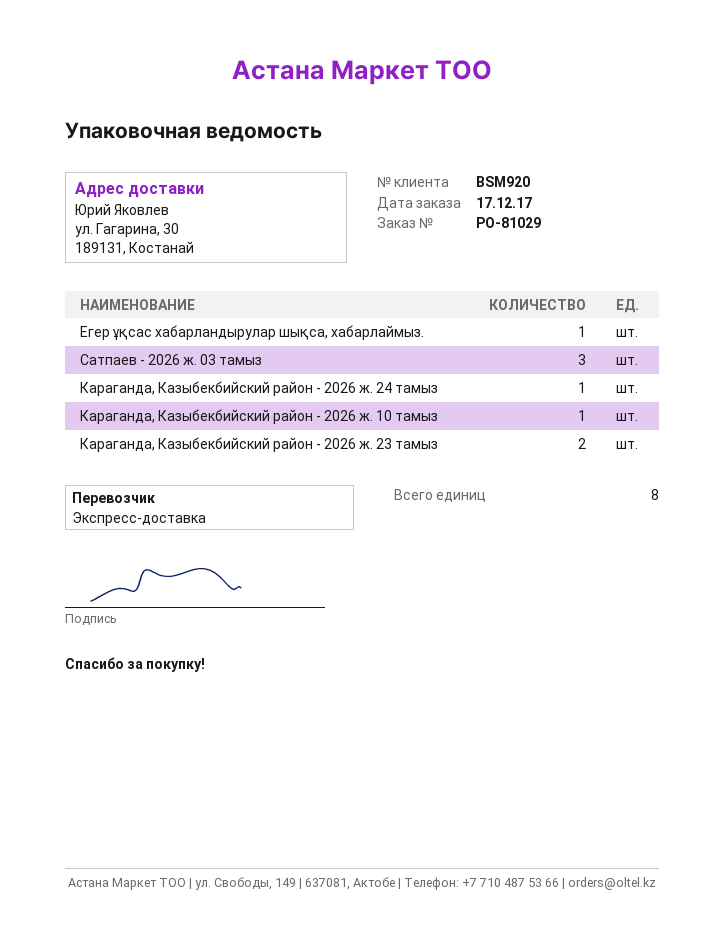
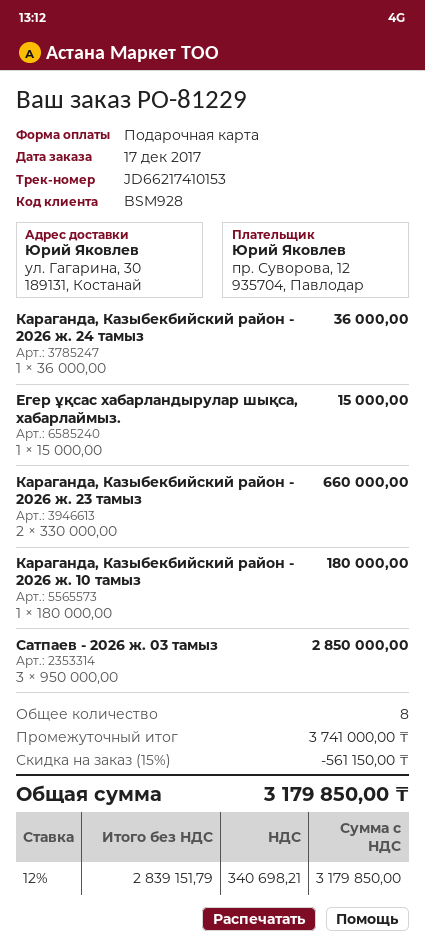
order number: PO-81029 -> PO-81229
customer number: BSM920 -> BSM928

